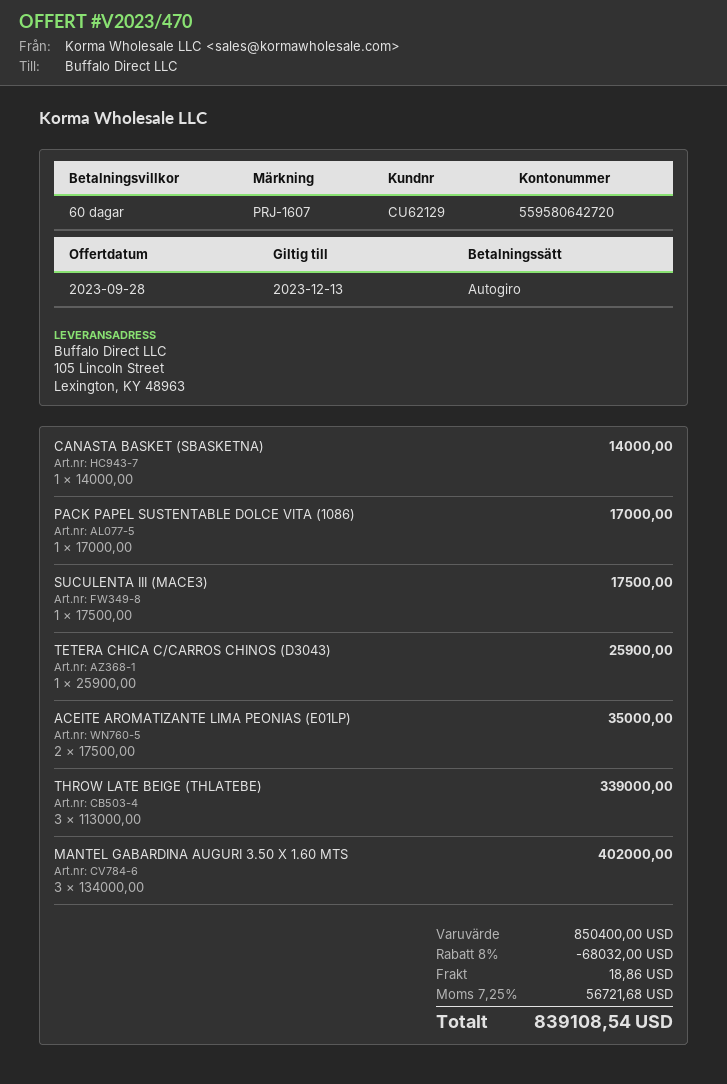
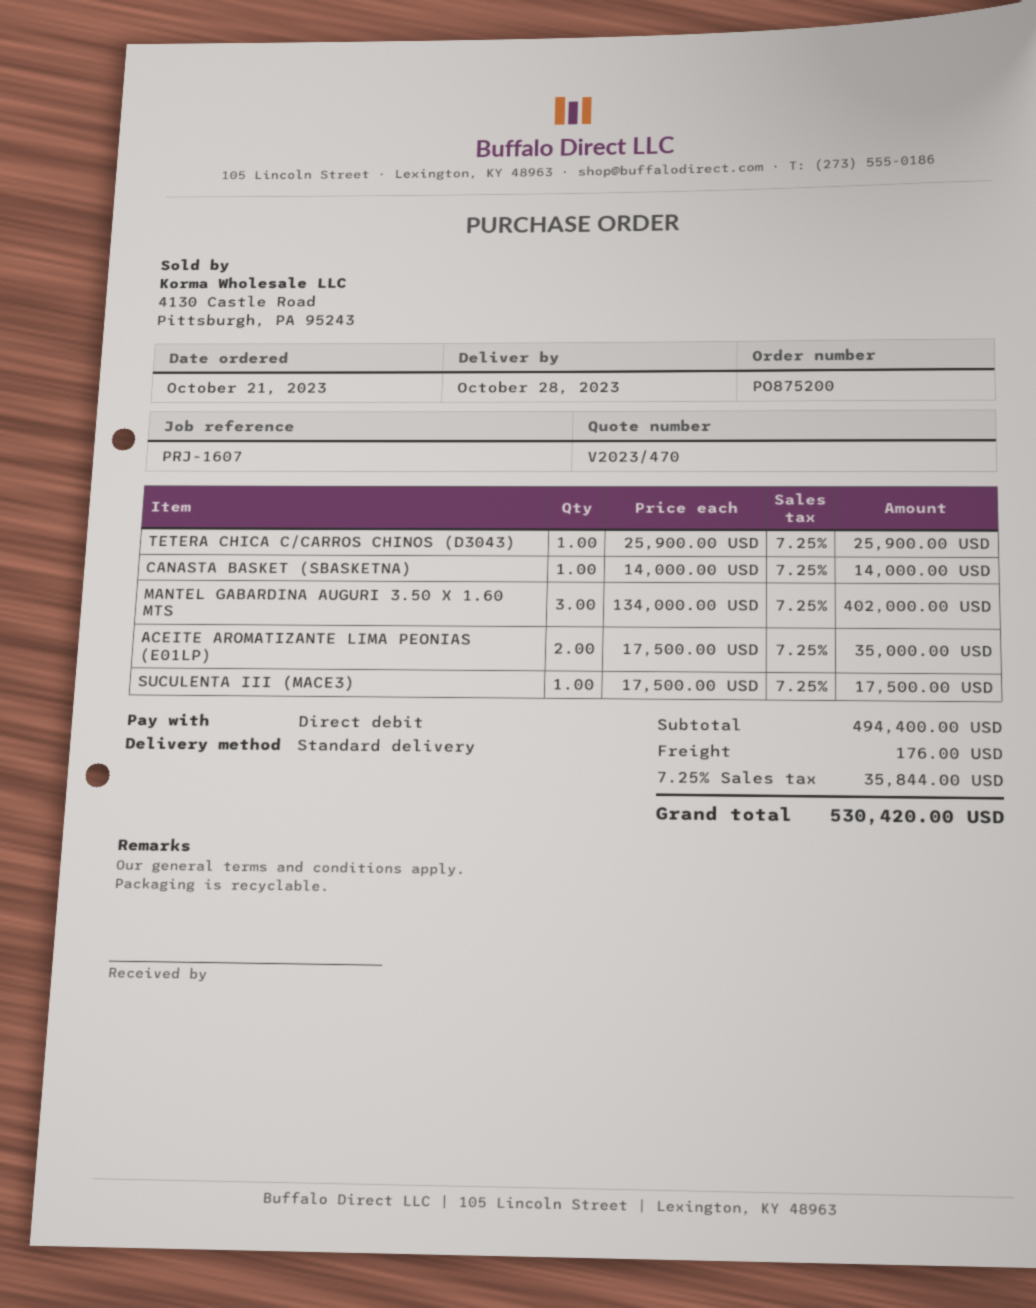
PACK PAPEL SUSTENTABLE DOLCE VITA (1086): 1 x 17000.00 = 17000.00 -> none
THROW LATE BEIGE (THLATEBE): 3 x 113000.00 = 339000.00 -> none
subtotal: 850400.00 -> 494400.00
discount: 8% = 68032.00 -> none
shipping: 18.86 -> 176.00
tax: 7.25% = 56721.68 -> 7.25% = 35844.00
total: 839108.54 -> 530420.00

